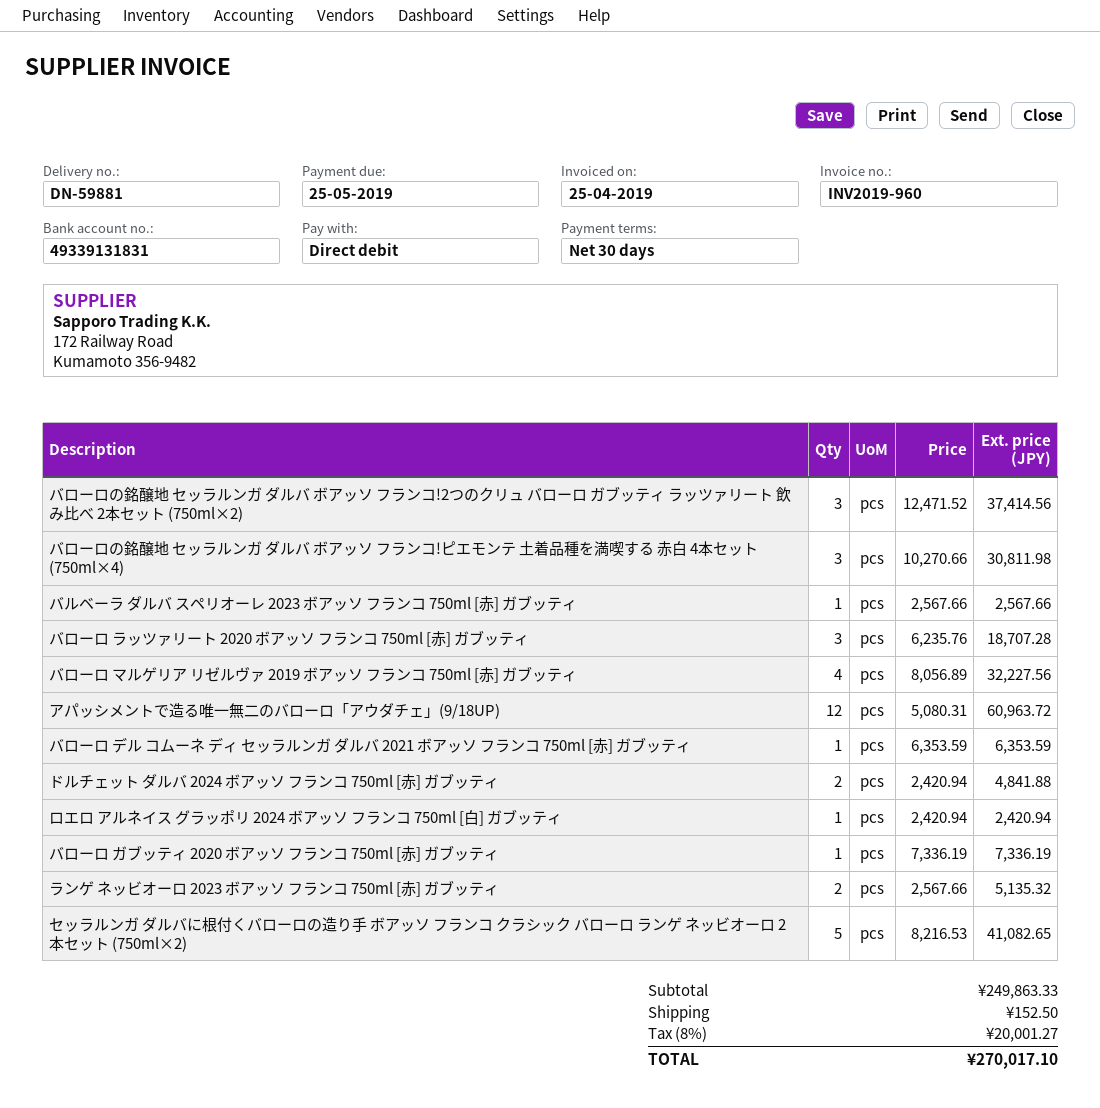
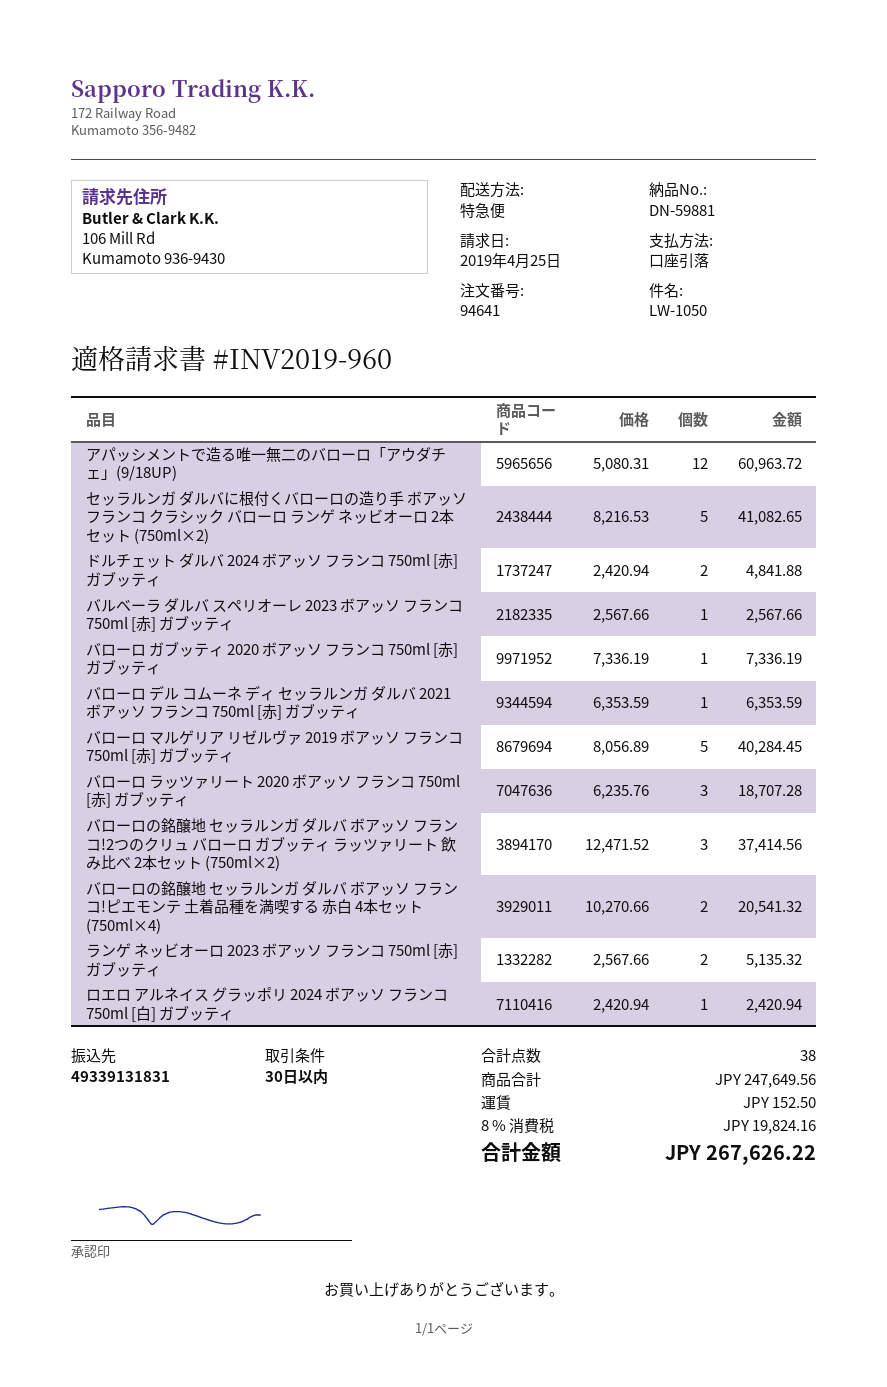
バローロの銘醸地 セッラルンガ ダルバ ボアッソ フランコ!ピエモンテ 土着品種を満喫する 赤白 4本セット (750ml×4): 3 x 10270.66 = 30811.98 -> 2 x 10270.66 = 20541.32
バローロ マルゲリア リゼルヴァ 2019 ボアッソ フランコ 750ml [赤] ガブッティ: 4 x 8056.89 = 32227.56 -> 5 x 8056.89 = 40284.45
subtotal: 249863.33 -> 247649.56
tax: 8% = 20001.27 -> 8% = 19824.16
total: 270017.10 -> 267626.22

